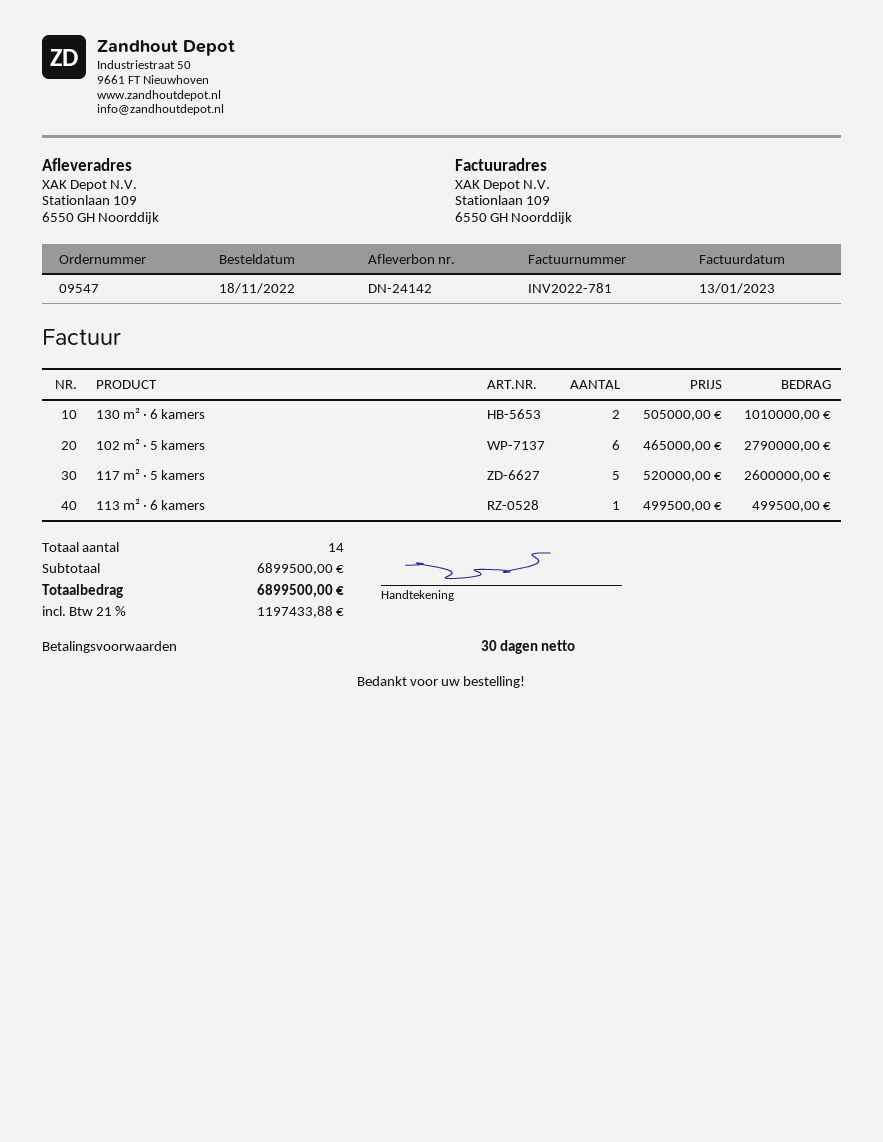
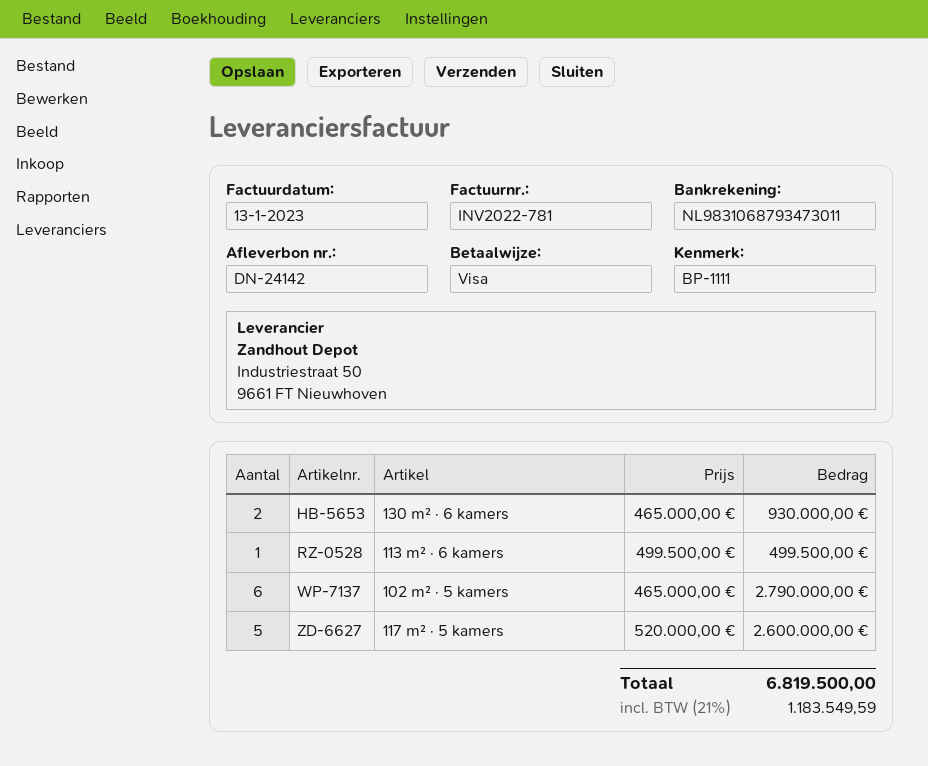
130 m² · 6 kamers: 2 x 505000.00 = 1010000.00 -> 2 x 465000.00 = 930000.00
tax: 21% = 1197433.88 -> 21% = 1183549.59
total: 6899500.00 -> 6819500.00

